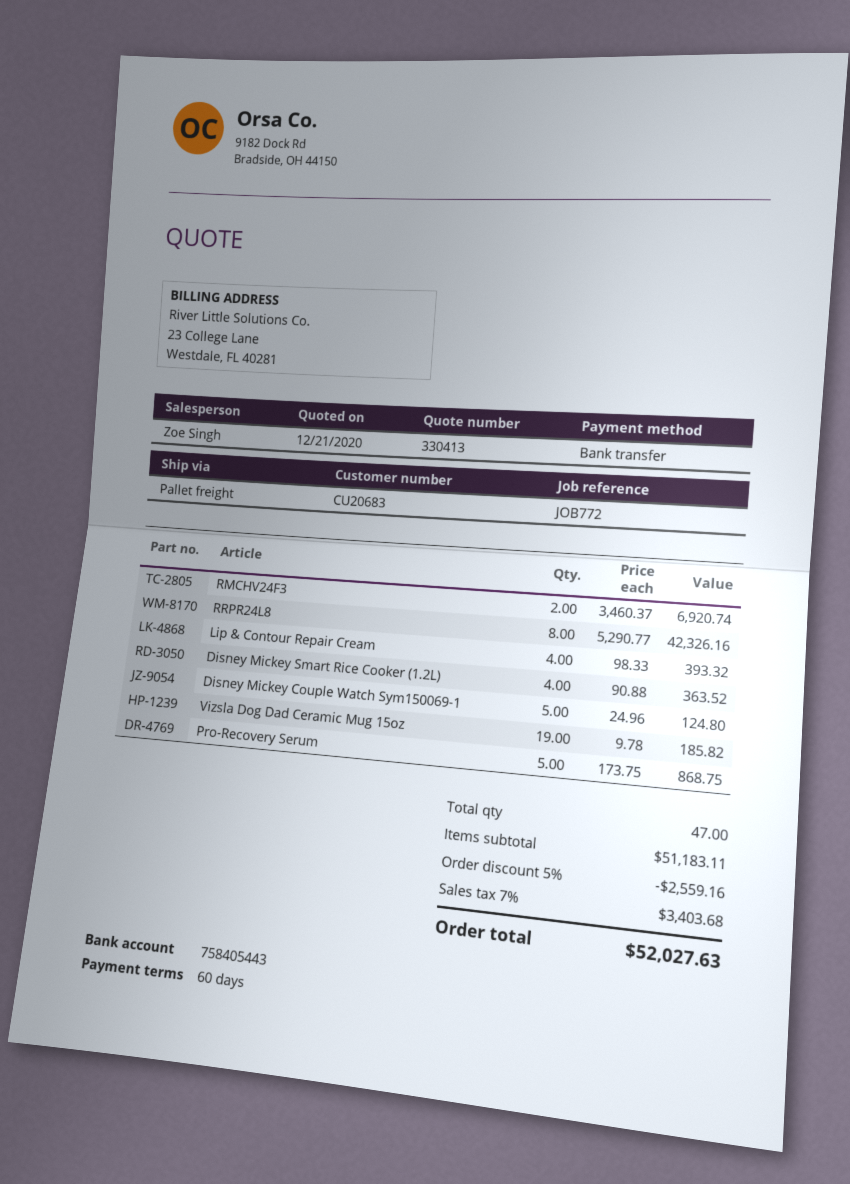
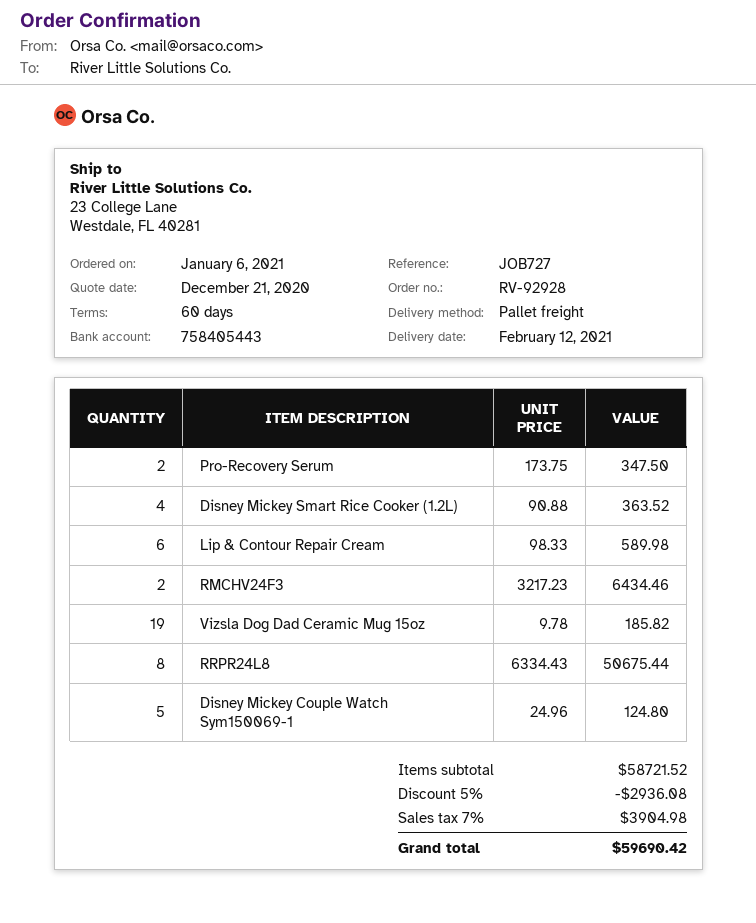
reference: JOB772 -> JOB727
RMCHV24F3: 2 x 3460.37 = 6920.74 -> 2 x 3217.23 = 6434.46
RRPR24L8: 8 x 5290.77 = 42326.16 -> 8 x 6334.43 = 50675.44
Lip & Contour Repair Cream: 4 x 98.33 = 393.32 -> 6 x 98.33 = 589.98
Pro-Recovery Serum: 5 x 173.75 = 868.75 -> 2 x 173.75 = 347.50
subtotal: 51183.11 -> 58721.52
discount: 5% = 2559.16 -> 5% = 2936.08
tax: 7% = 3403.68 -> 7% = 3904.98
total: 52027.63 -> 59690.42

